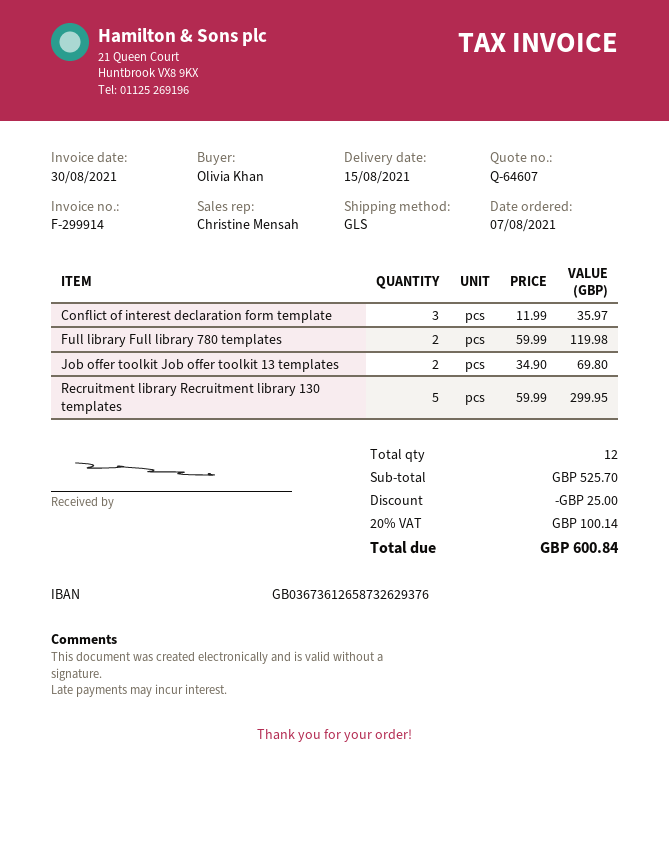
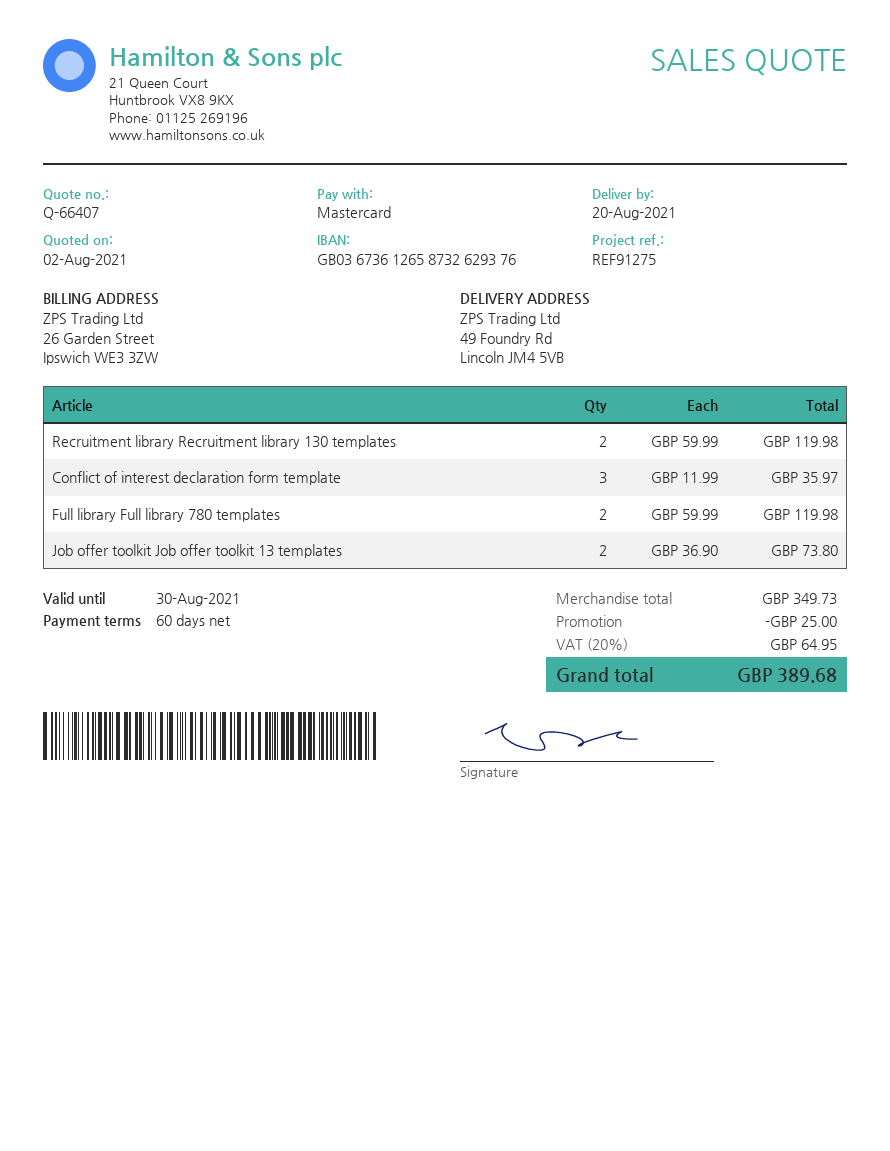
quote number: Q-64607 -> Q-66407
delivery date: 2021-08-15 -> 2021-08-20
Job offer toolkit Job offer toolkit 13 templates: 2 x 34.90 = 69.80 -> 2 x 36.90 = 73.80
Recruitment library Recruitment library 130 templates: 5 x 59.99 = 299.95 -> 2 x 59.99 = 119.98
subtotal: 525.70 -> 349.73
tax: 20% = 100.14 -> 20% = 64.95
total: 600.84 -> 389.68

